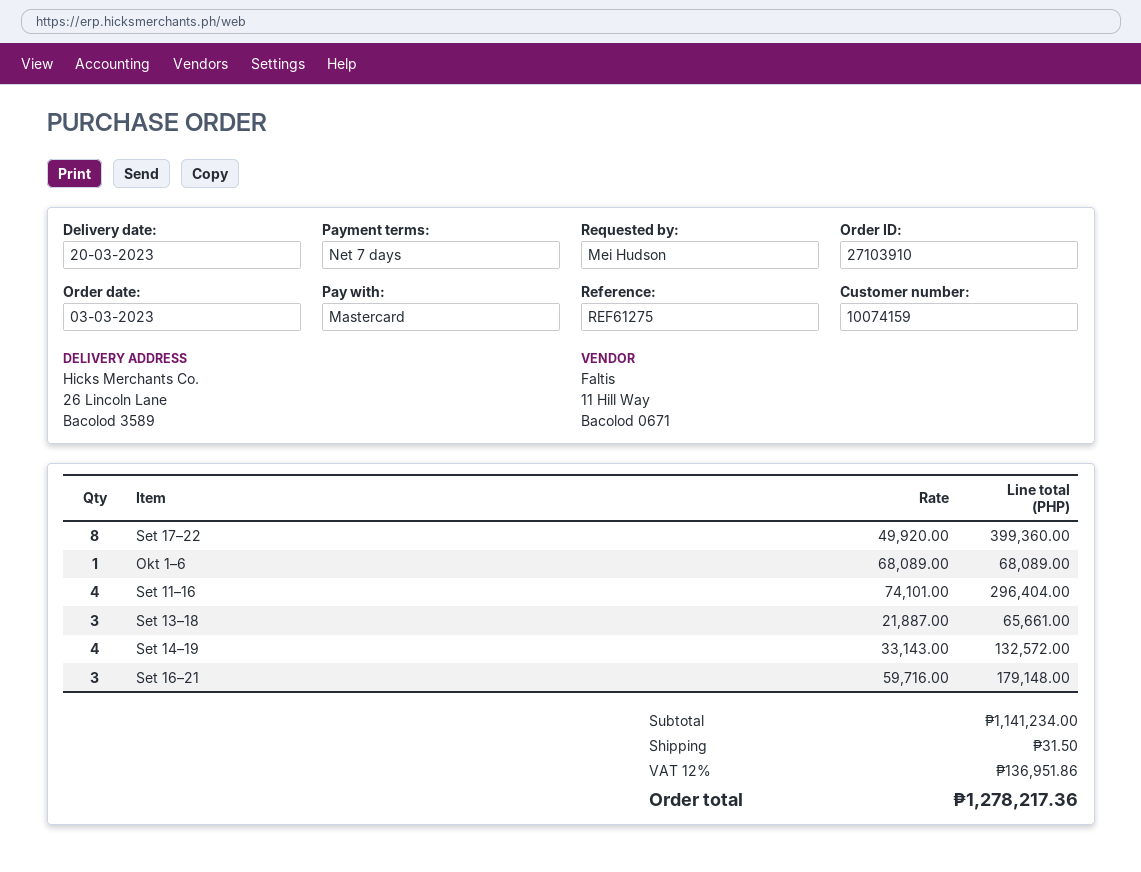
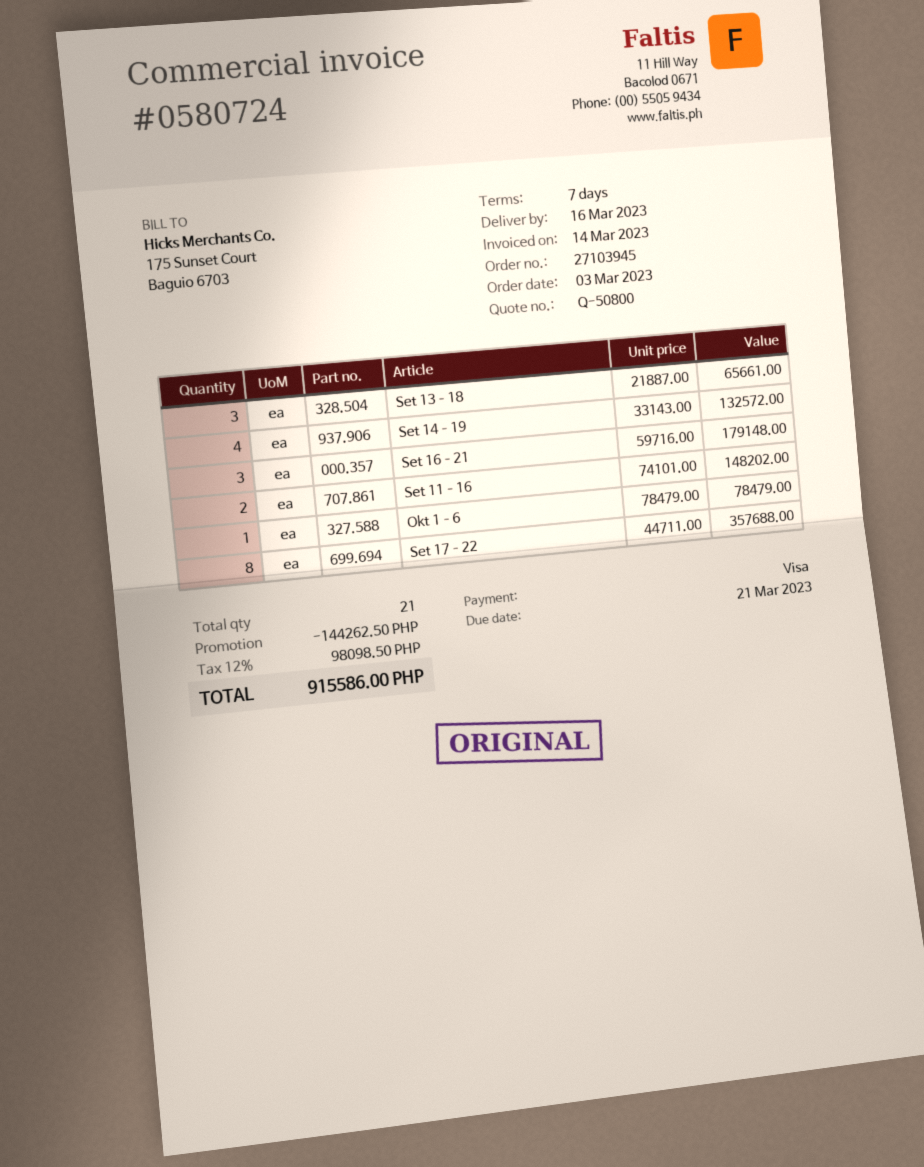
order number: 27103910 -> 27103945
delivery date: 2023-03-20 -> 2023-03-16
payment method: Mastercard -> Visa
Set 17–22: 8 x 49920.00 = 399360.00 -> 8 x 44711.00 = 357688.00
Okt 1–6: 1 x 68089.00 = 68089.00 -> 1 x 78479.00 = 78479.00
Set 11–16: 4 x 74101.00 = 296404.00 -> 2 x 74101.00 = 148202.00
discount: none -> 144262.50
shipping: 31.50 -> none
tax: 12% = 136951.86 -> 12% = 98098.50
total: 1278217.36 -> 915586.00

